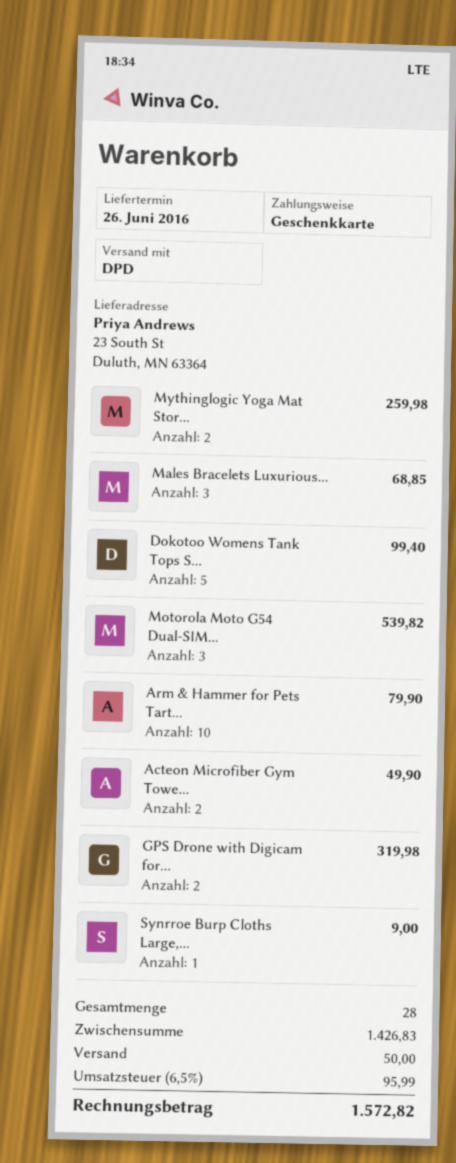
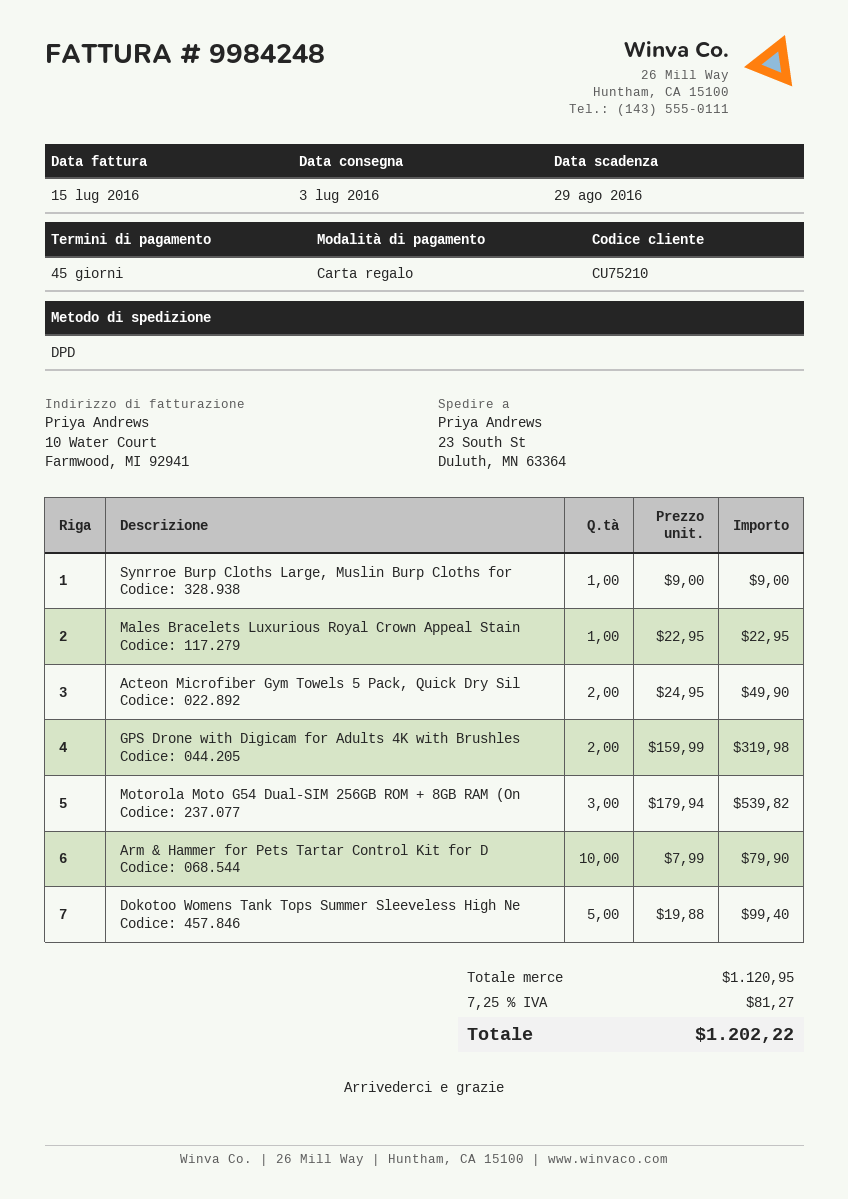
delivery date: 2016-06-26 -> 2016-07-03
Mythinglogic Yoga Mat Stor...: 2 for 259.98 -> none
Males Bracelets Luxurious...: 3 for 68.85 -> 1 for 22.95
subtotal: 1426.83 -> 1120.95
shipping: 50.00 -> none
tax: 6.5% = 95.99 -> 7.25% = 81.27
total: 1572.82 -> 1202.22

